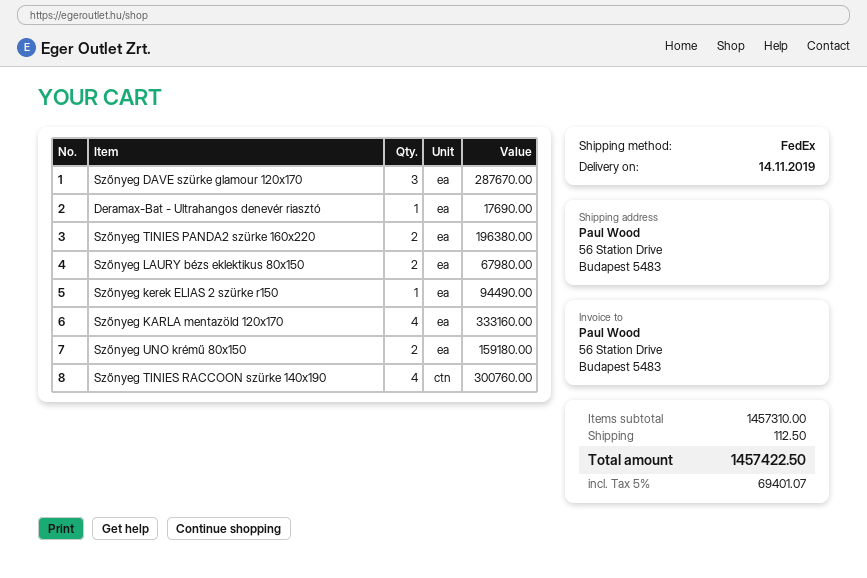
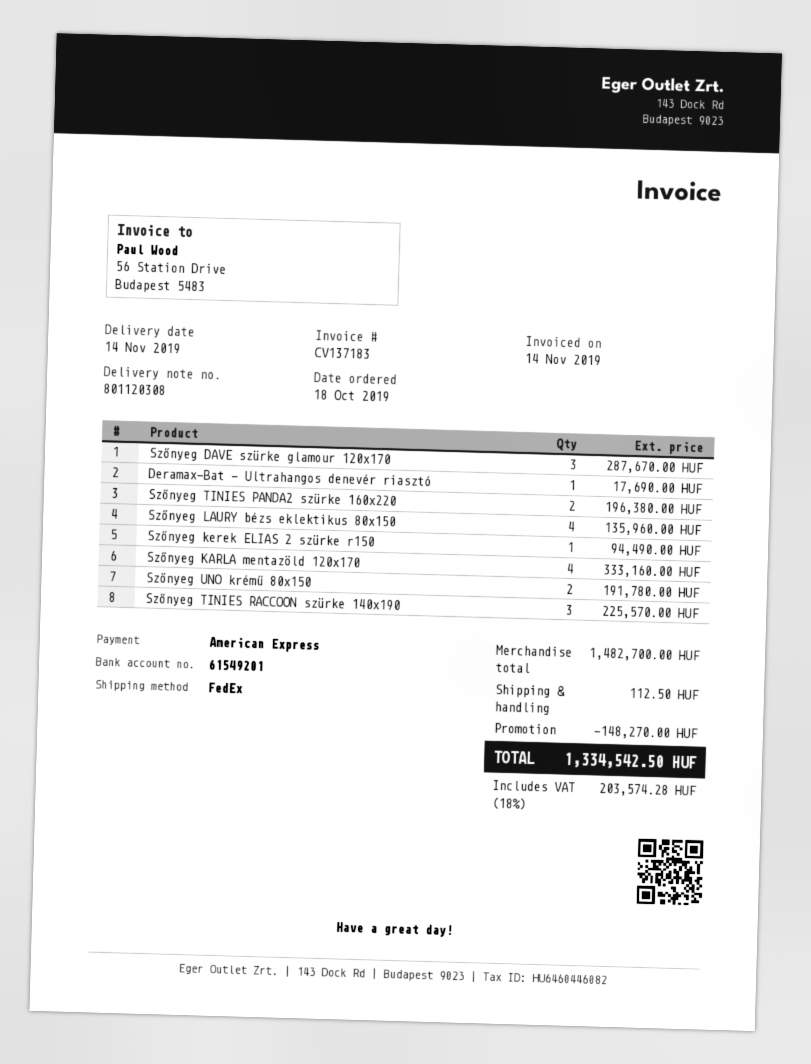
Szőnyeg LAURY bézs eklektikus 80x150: 2 for 67980.00 -> 4 for 135960.00
Szőnyeg UNO krémű 80x150: 2 for 159180.00 -> 2 for 191780.00
Szőnyeg TINIES RACCOON szürke 140x190: 4 for 300760.00 -> 3 for 225570.00
subtotal: 1457310.00 -> 1482700.00
discount: none -> 148270.00
tax: 5% = 69401.07 -> 18% = 203574.28
total: 1457422.50 -> 1334542.50

